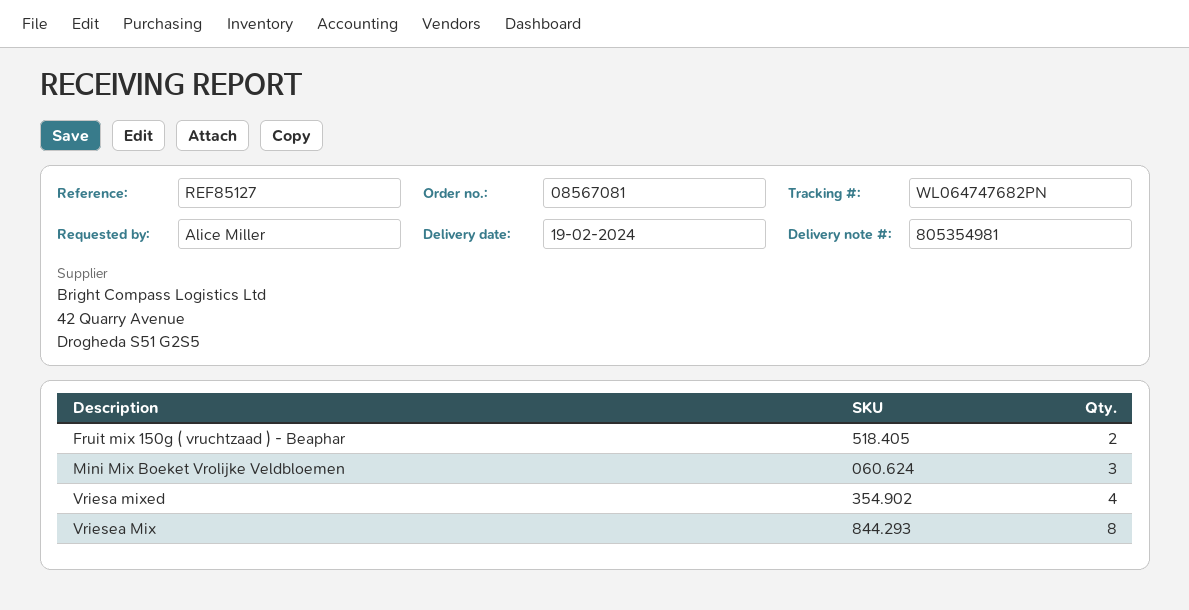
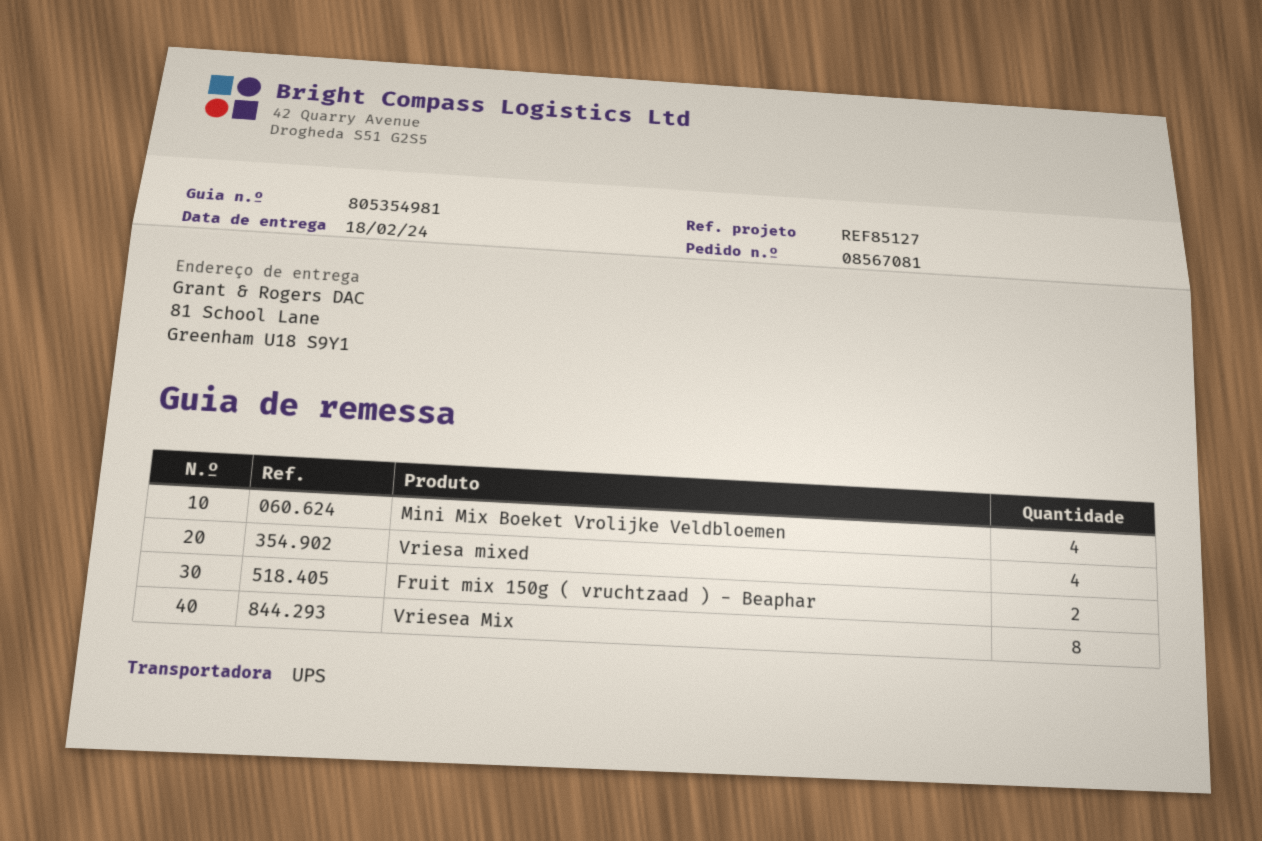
delivery date: 2024-02-19 -> 2024-02-18
Mini Mix Boeket Vrolijke Veldbloemen: 3 -> 4

